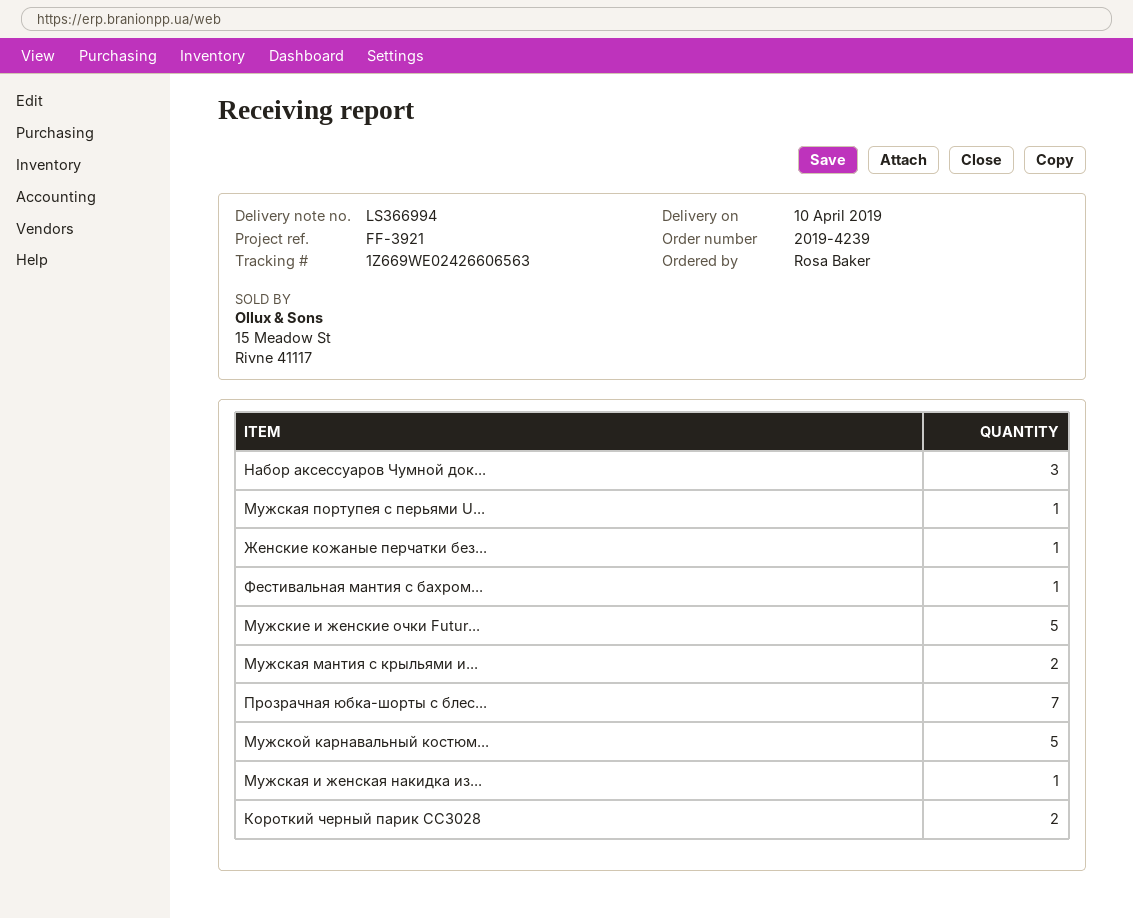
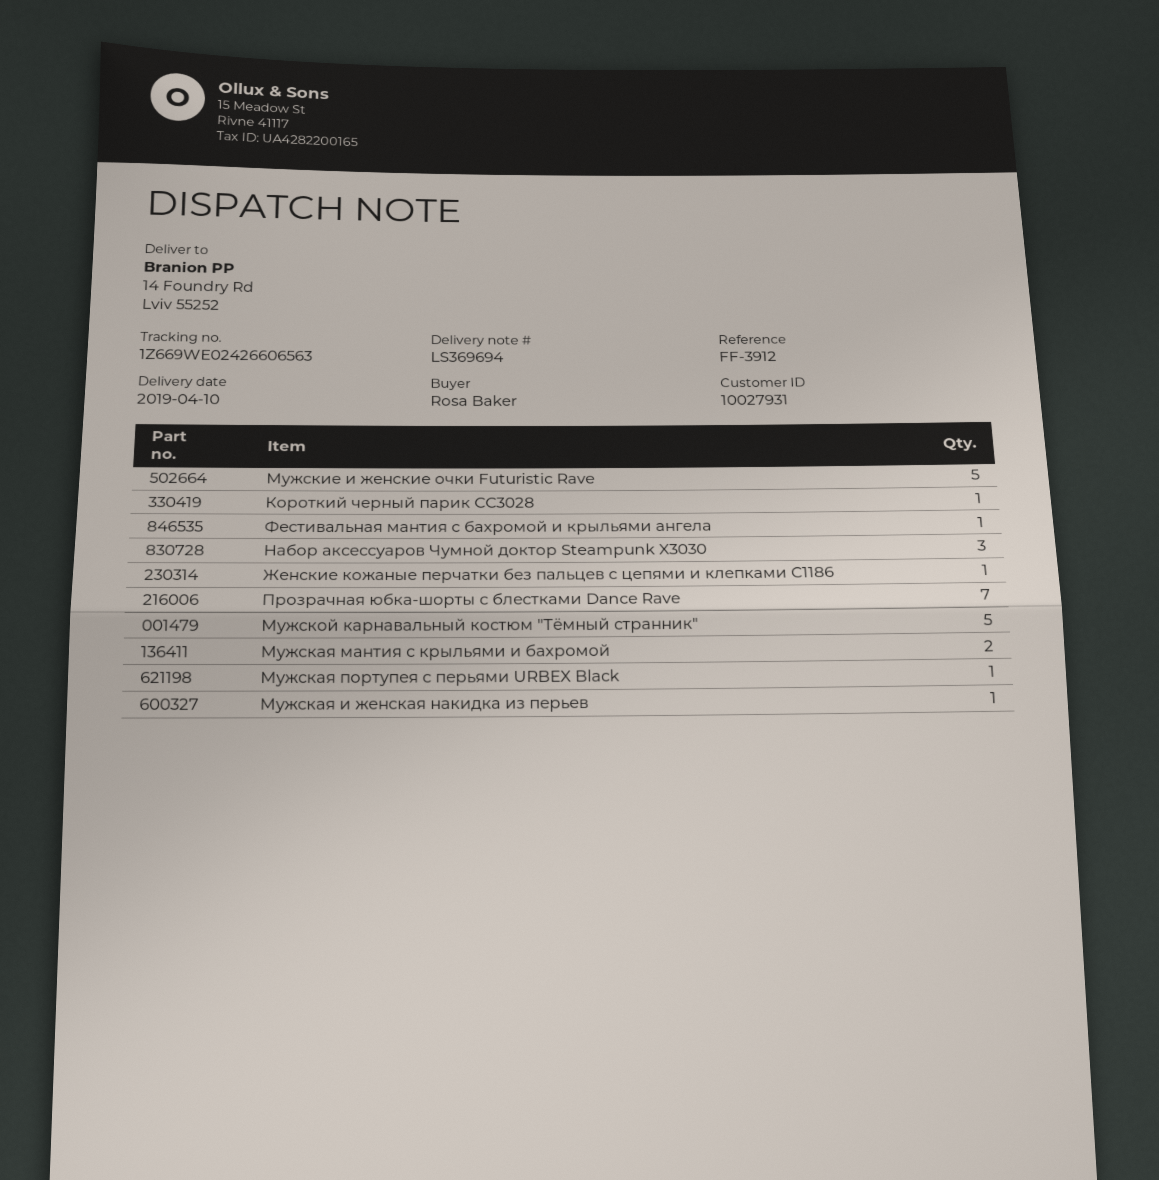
delivery note number: LS366994 -> LS369694
reference: FF-3921 -> FF-3912
Короткий черный парик CC3028: 2 -> 1

